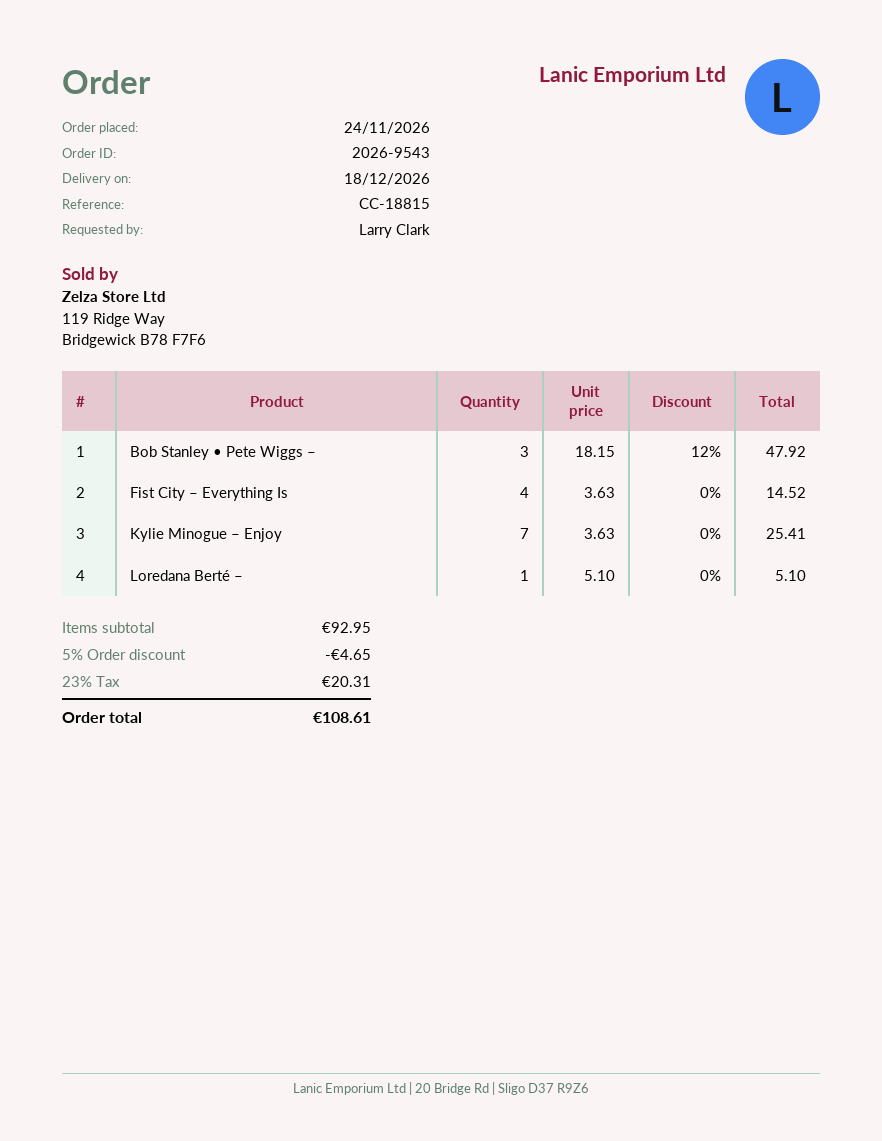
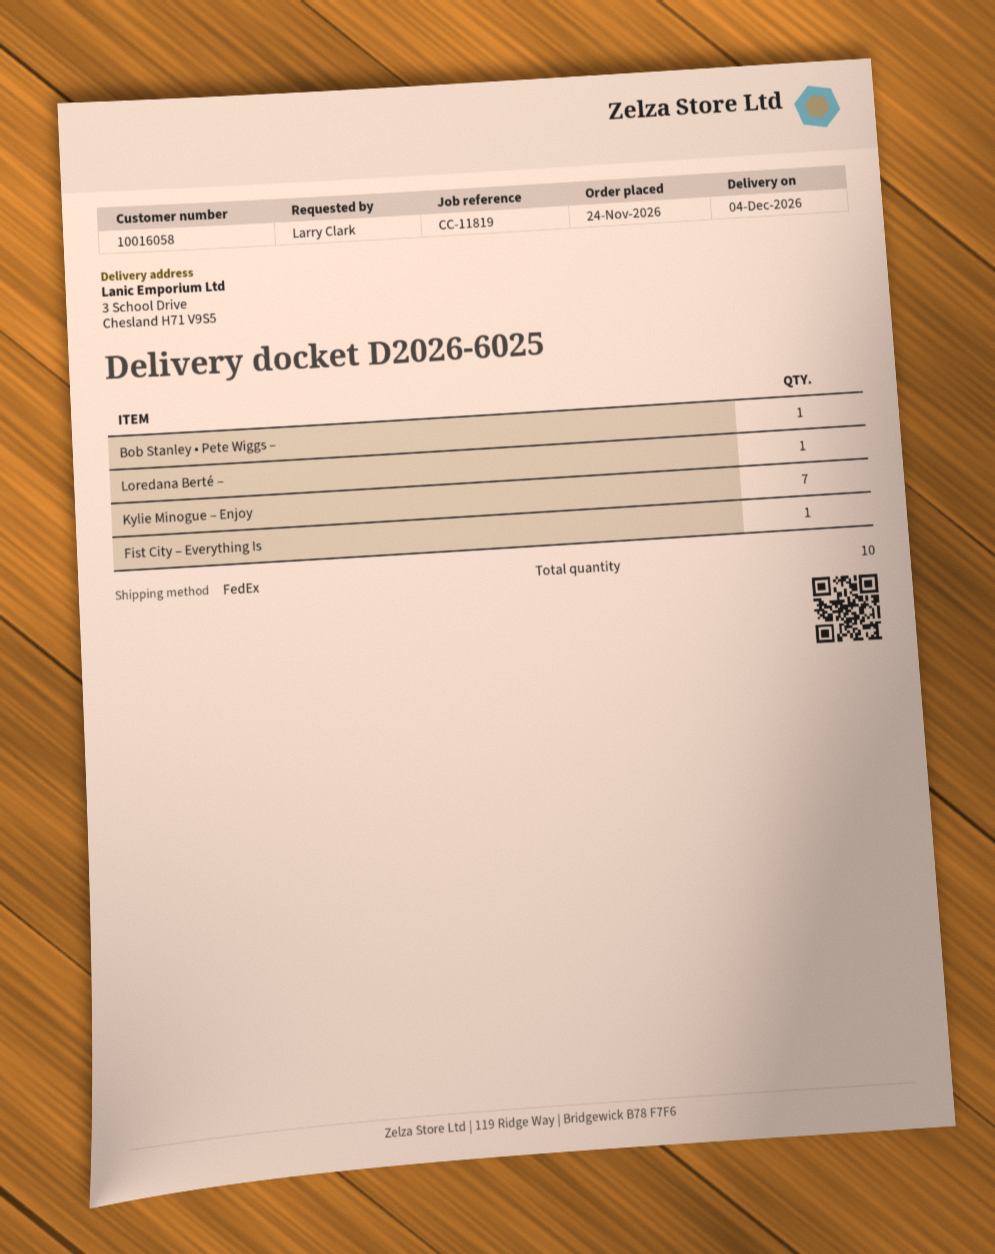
delivery date: 2026-12-18 -> 2026-12-04
reference: CC-18815 -> CC-11819
Bob Stanley • Pete Wiggs –: 3 -> 1
Fist City – Everything Is: 4 -> 1

